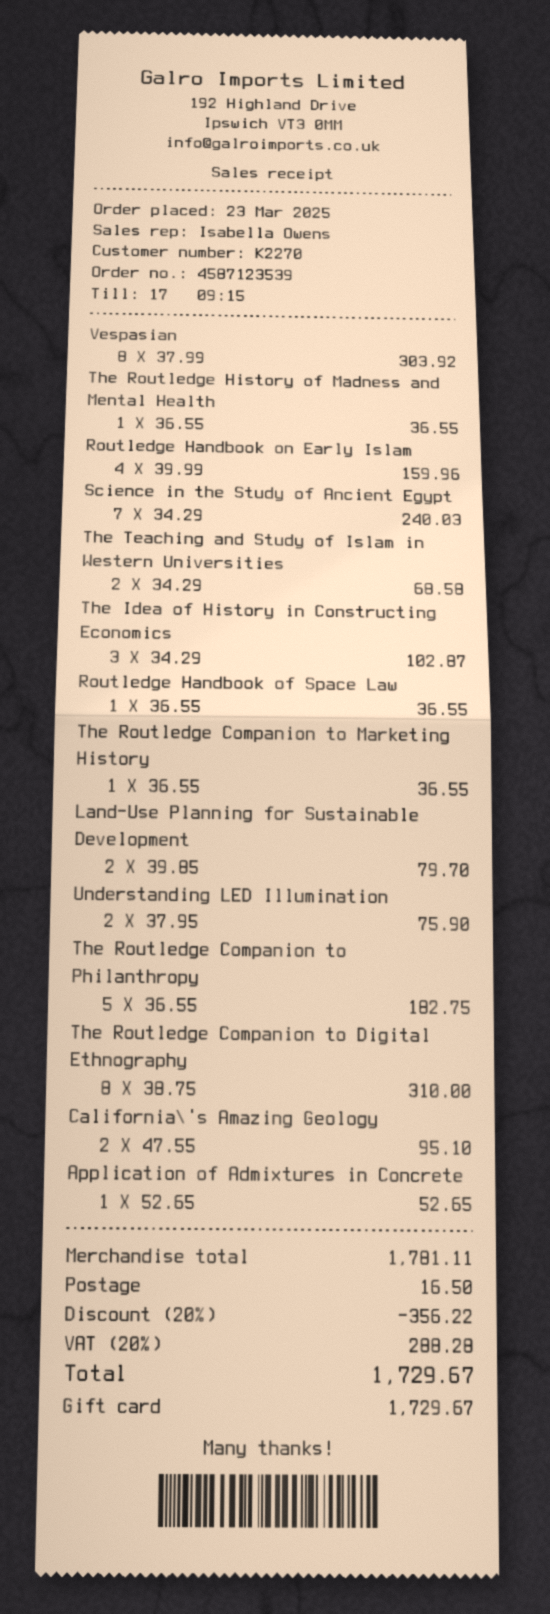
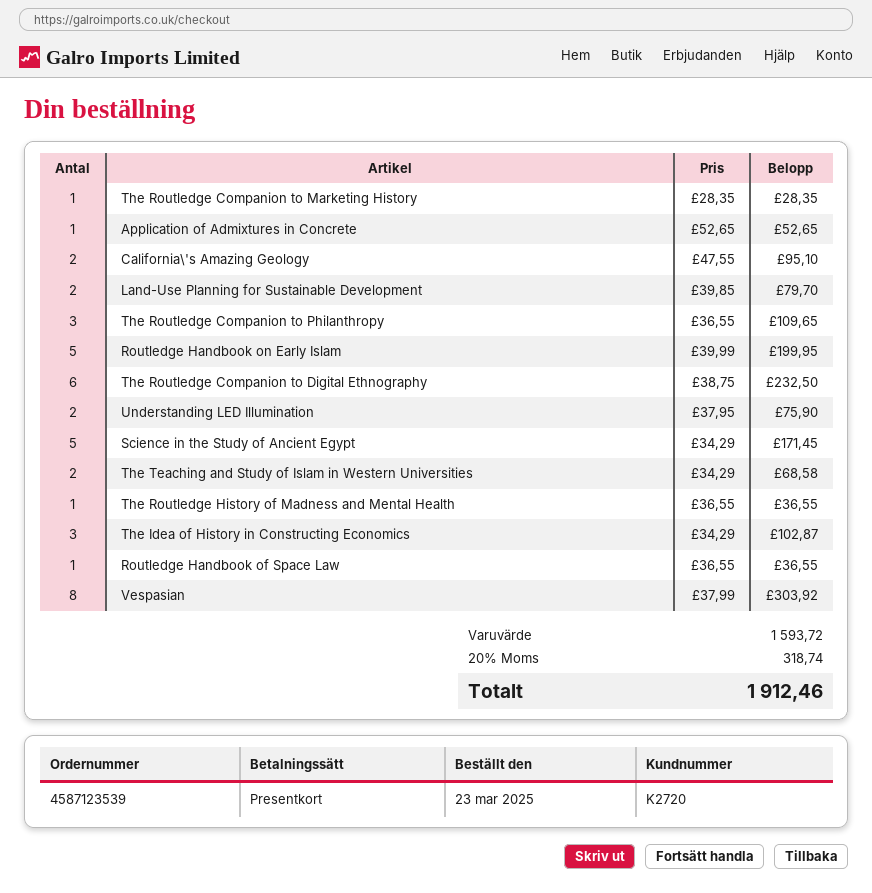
customer number: K2270 -> K2720
Routledge Handbook on Early Islam: 4 x 39.99 = 159.96 -> 5 x 39.99 = 199.95
Science in the Study of Ancient Egypt: 7 x 34.29 = 240.03 -> 5 x 34.29 = 171.45
The Routledge Companion to Marketing History: 1 x 36.55 = 36.55 -> 1 x 28.35 = 28.35
The Routledge Companion to Philanthropy: 5 x 36.55 = 182.75 -> 3 x 36.55 = 109.65
The Routledge Companion to Digital Ethnography: 8 x 38.75 = 310.00 -> 6 x 38.75 = 232.50
subtotal: 1781.11 -> 1593.72
discount: 20% = 356.22 -> none
shipping: 16.50 -> none
tax: 20% = 288.28 -> 20% = 318.74
total: 1729.67 -> 1912.46

